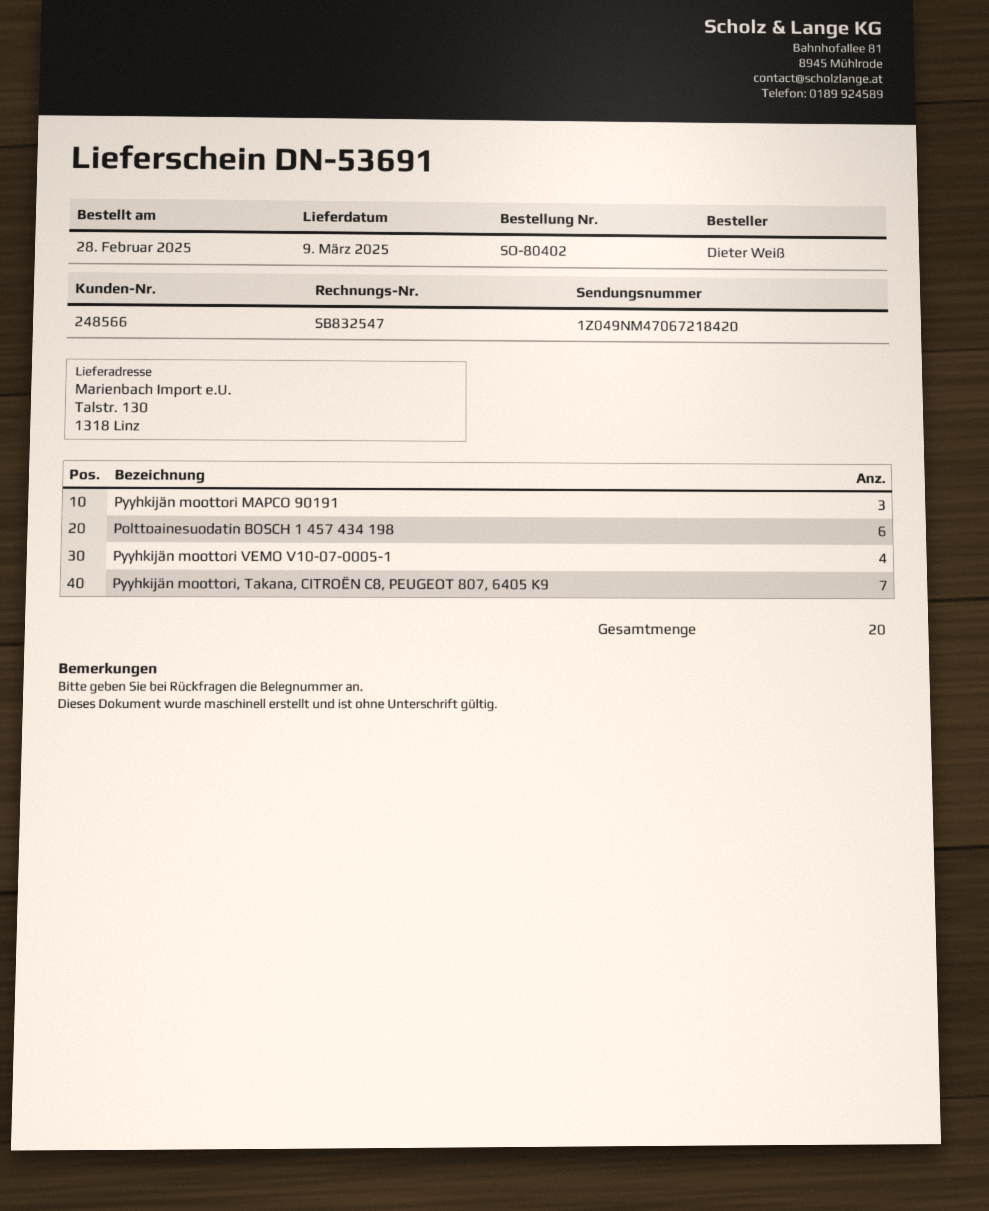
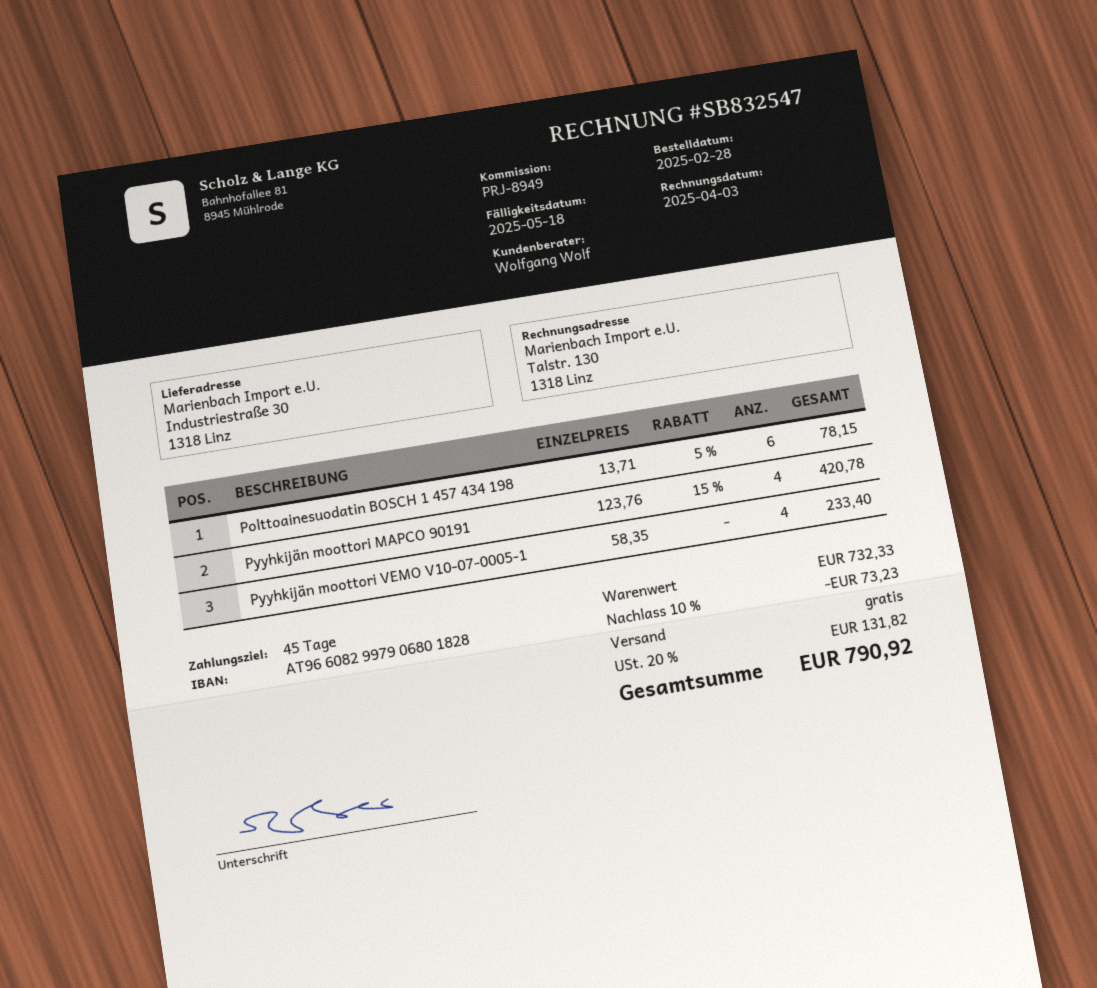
ship to: Talstr. 130, 1318 Linz -> Industriestraße 30, 1318 Linz
Pyyhkijän moottori MAPCO 90191: 3 -> 4
Pyyhkijän moottori, Takana, CITROËN C8, PEUGEOT 807, 6405 K9: 7 -> none

